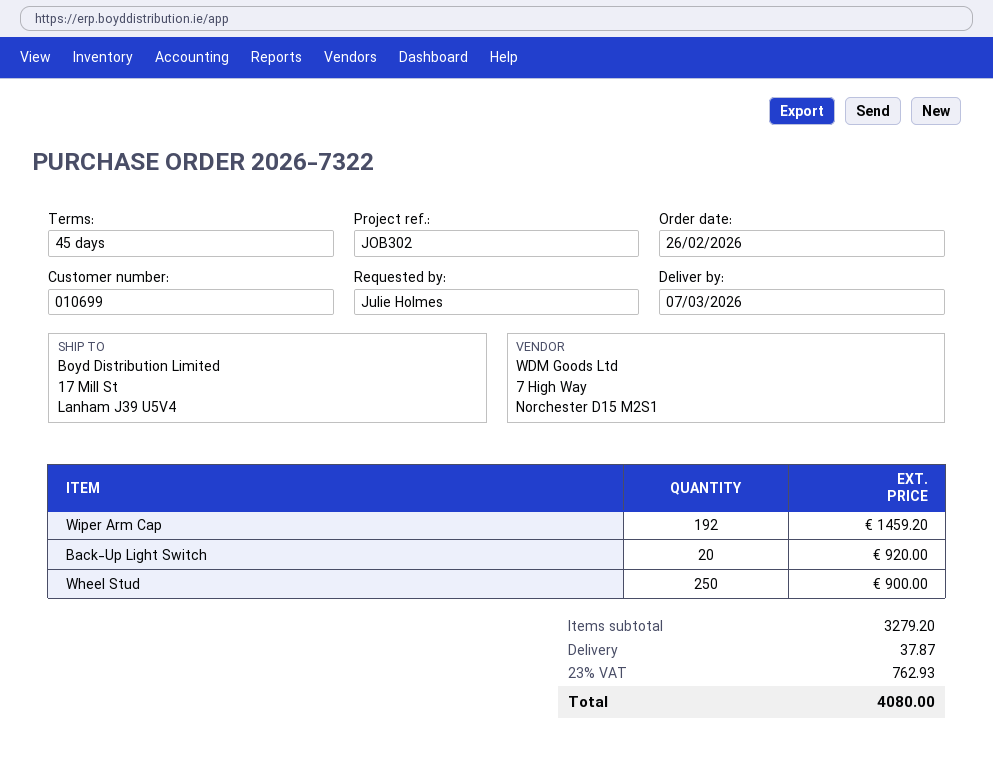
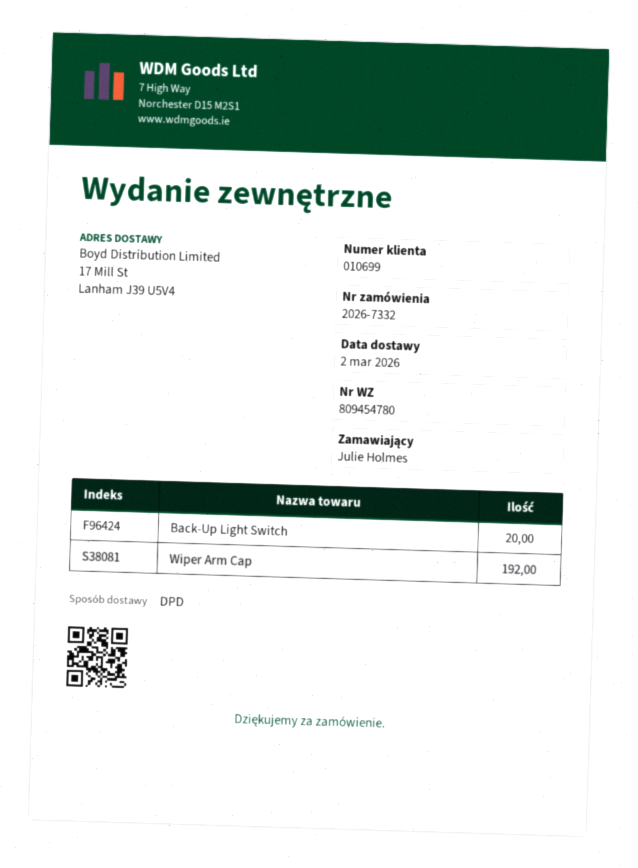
order number: 2026-7322 -> 2026-7332
delivery date: 2026-03-07 -> 2026-03-02
Wheel Stud: 250 -> none

